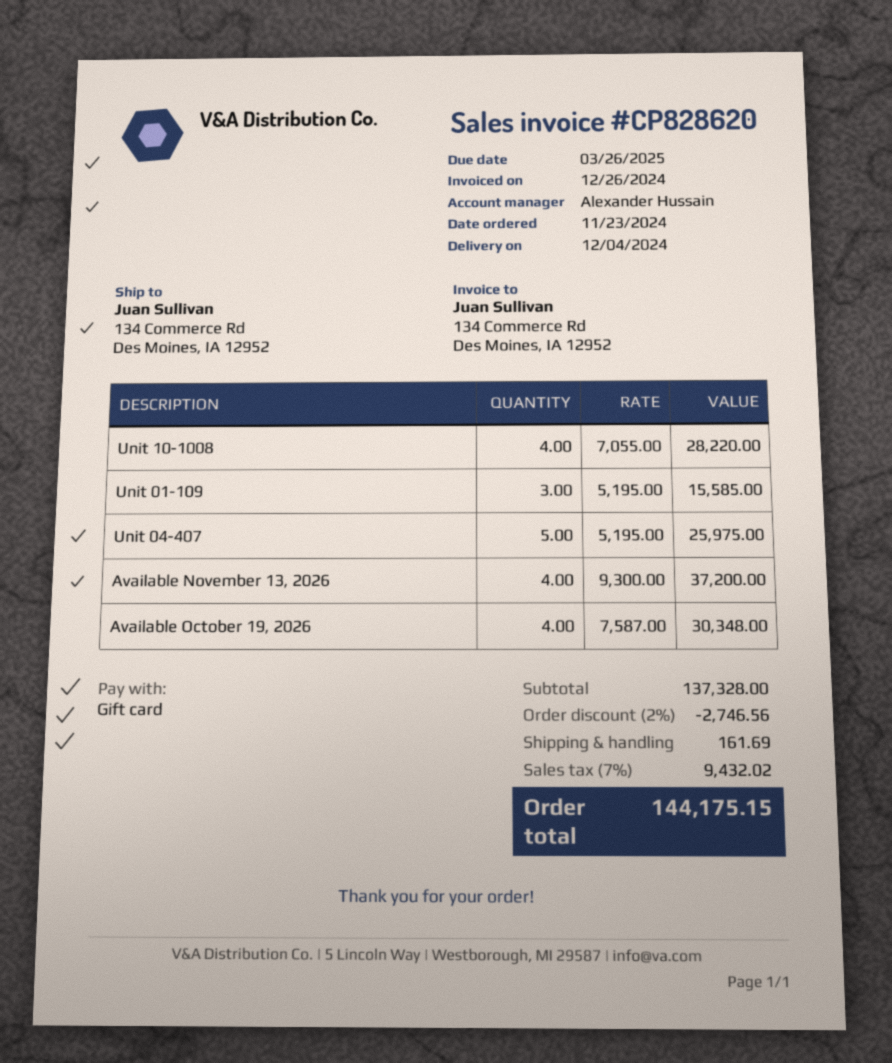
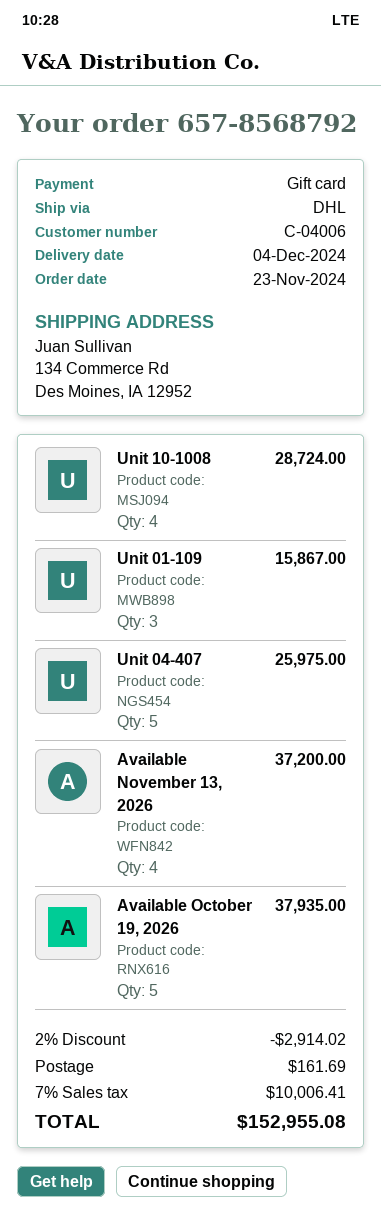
Unit 10-1008: 4 for 28220.00 -> 4 for 28724.00
Unit 01-109: 3 for 15585.00 -> 3 for 15867.00
Available October 19, 2026: 4 for 30348.00 -> 5 for 37935.00
discount: 2% = 2746.56 -> 2% = 2914.02
tax: 7% = 9432.02 -> 7% = 10006.41
total: 144175.15 -> 152955.08

